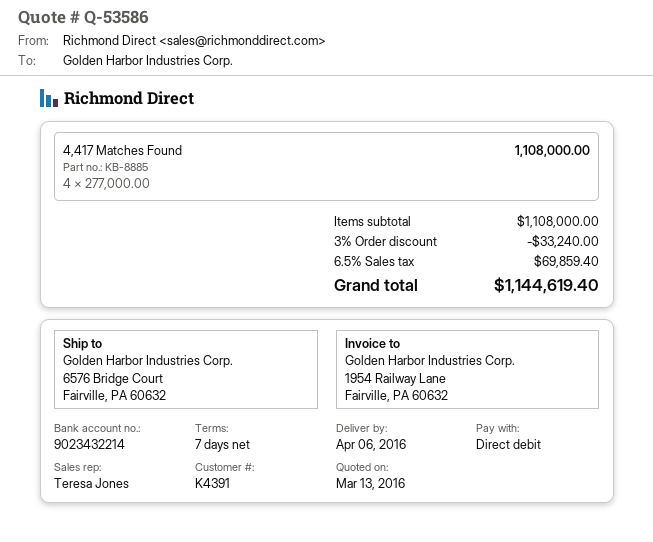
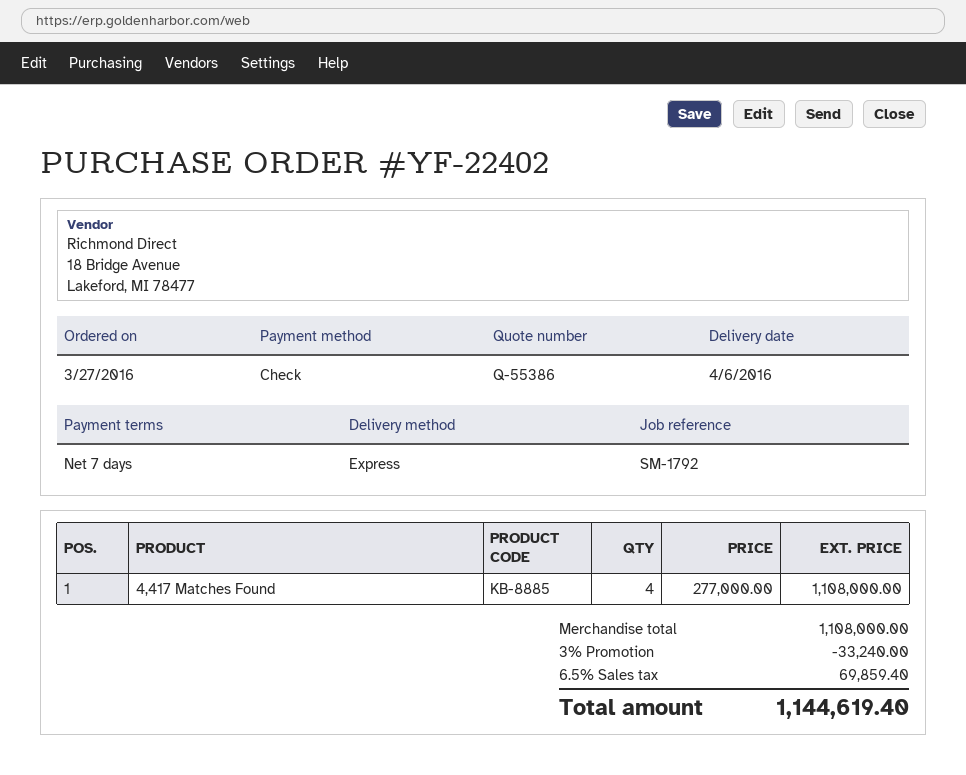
quote number: Q-53586 -> Q-55386
payment method: direct debit -> cheque

